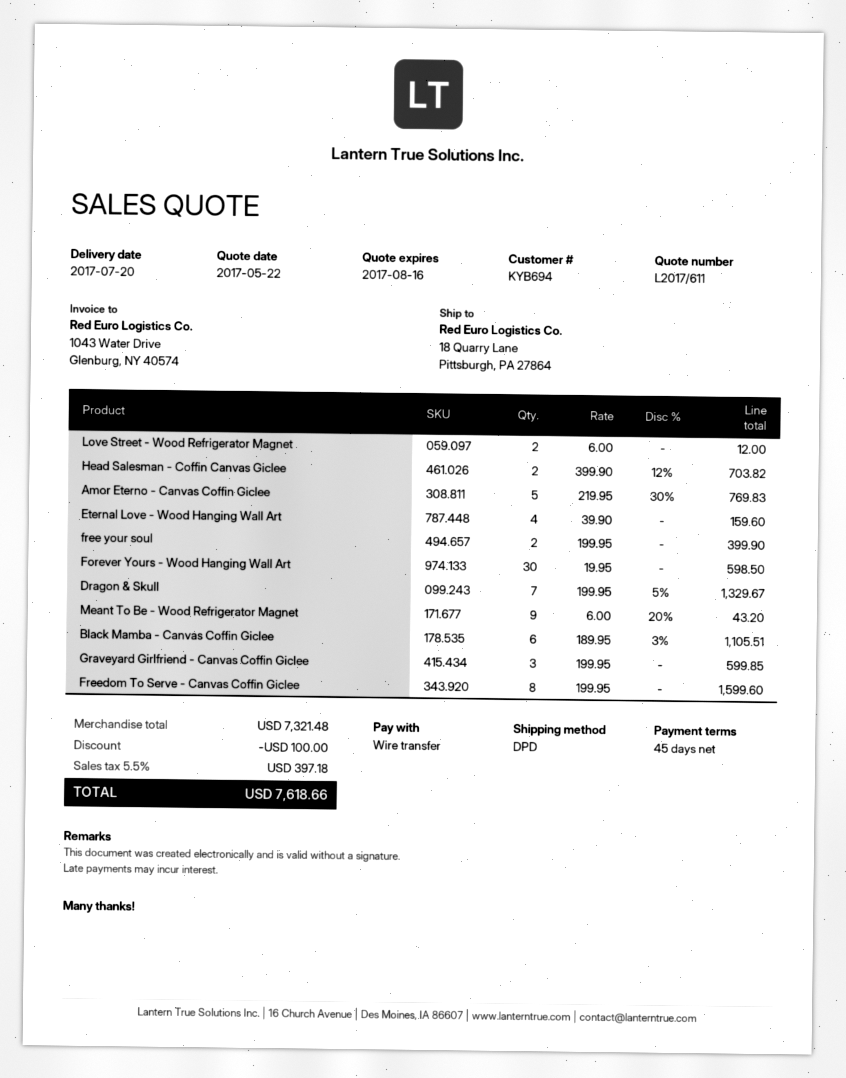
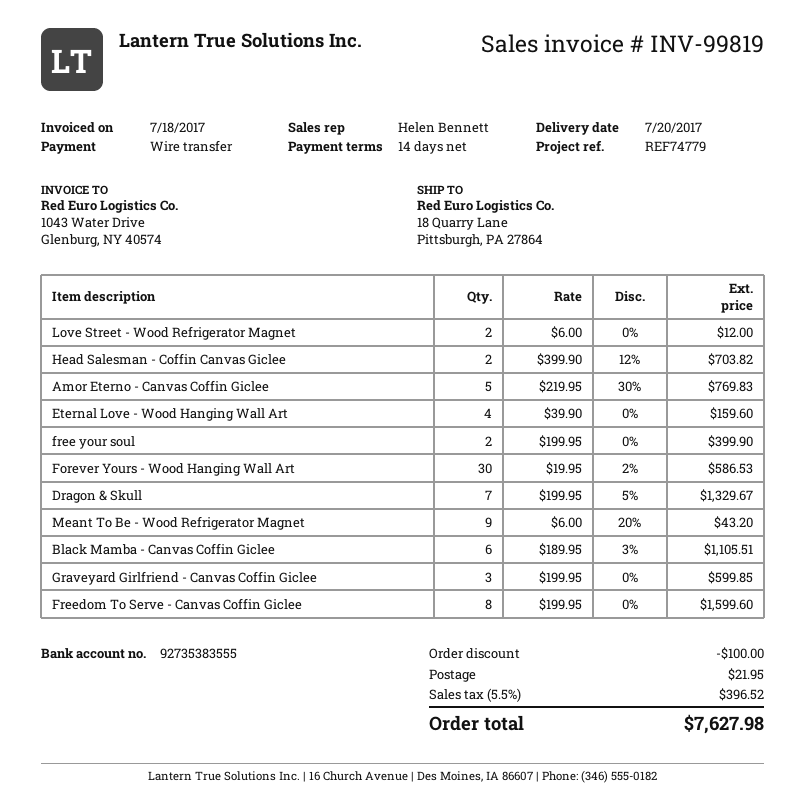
payment terms: 45 days -> 14 days
Forever Yours - Wood Hanging Wall Art: 30 x 19.95 = 598.50 -> 30 x 19.95 - 2% = 586.53
shipping: none -> 21.95
tax: 5.5% = 397.18 -> 5.5% = 396.52
total: 7618.66 -> 7627.98

